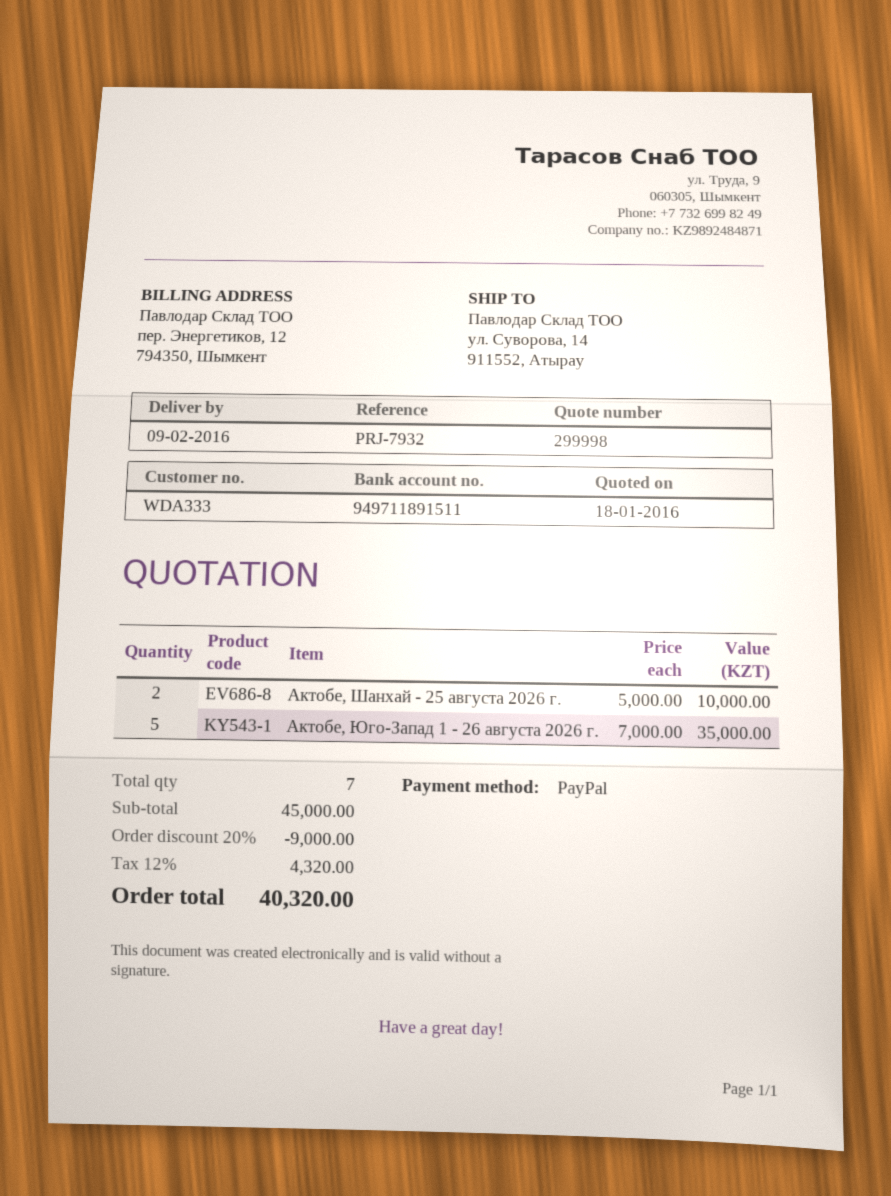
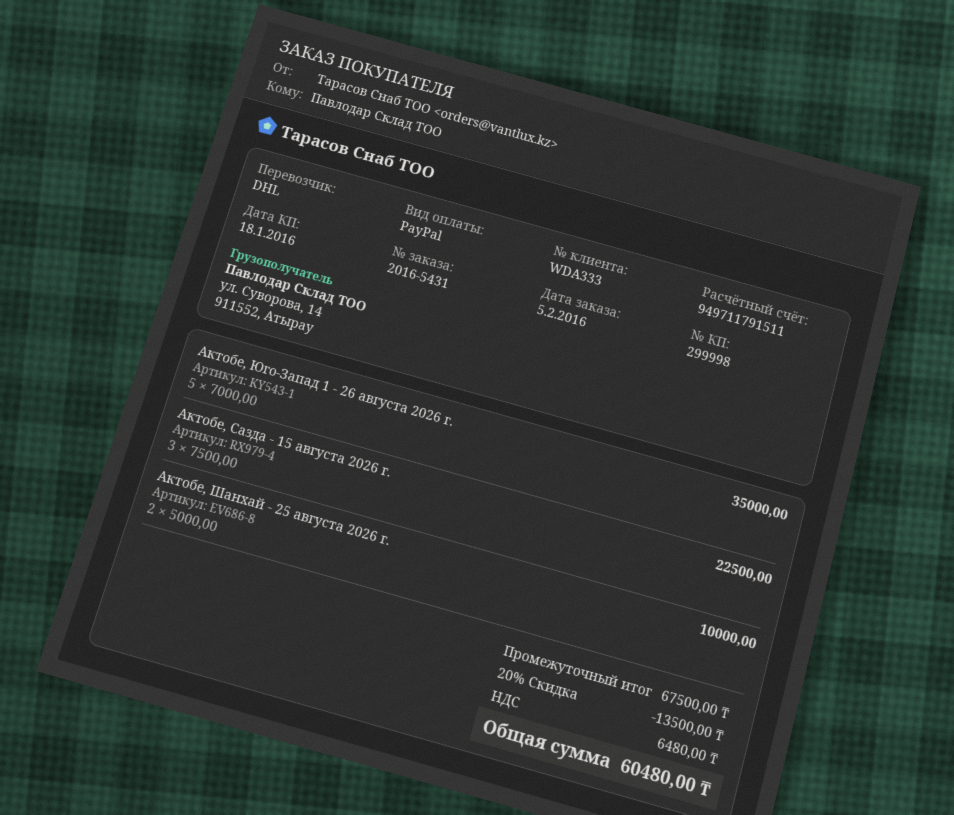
bank account: 949711891511 -> 949711791511
Актобе, Сазда - 15 августа 2026 г.: none -> 3 x 7500.00 = 22500.00
subtotal: 45000.00 -> 67500.00
discount: 20% = 9000.00 -> 20% = 13500.00
tax: 4320.00 -> 6480.00
total: 40320.00 -> 60480.00

